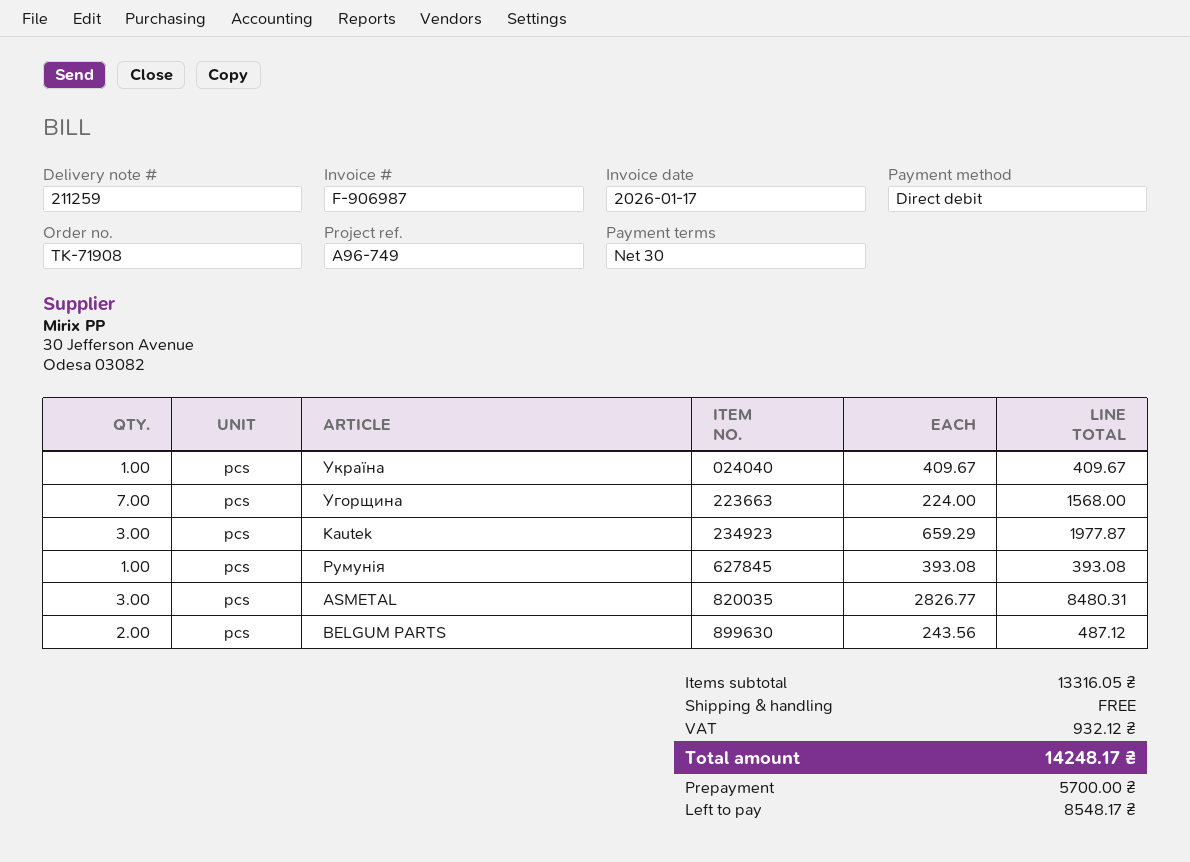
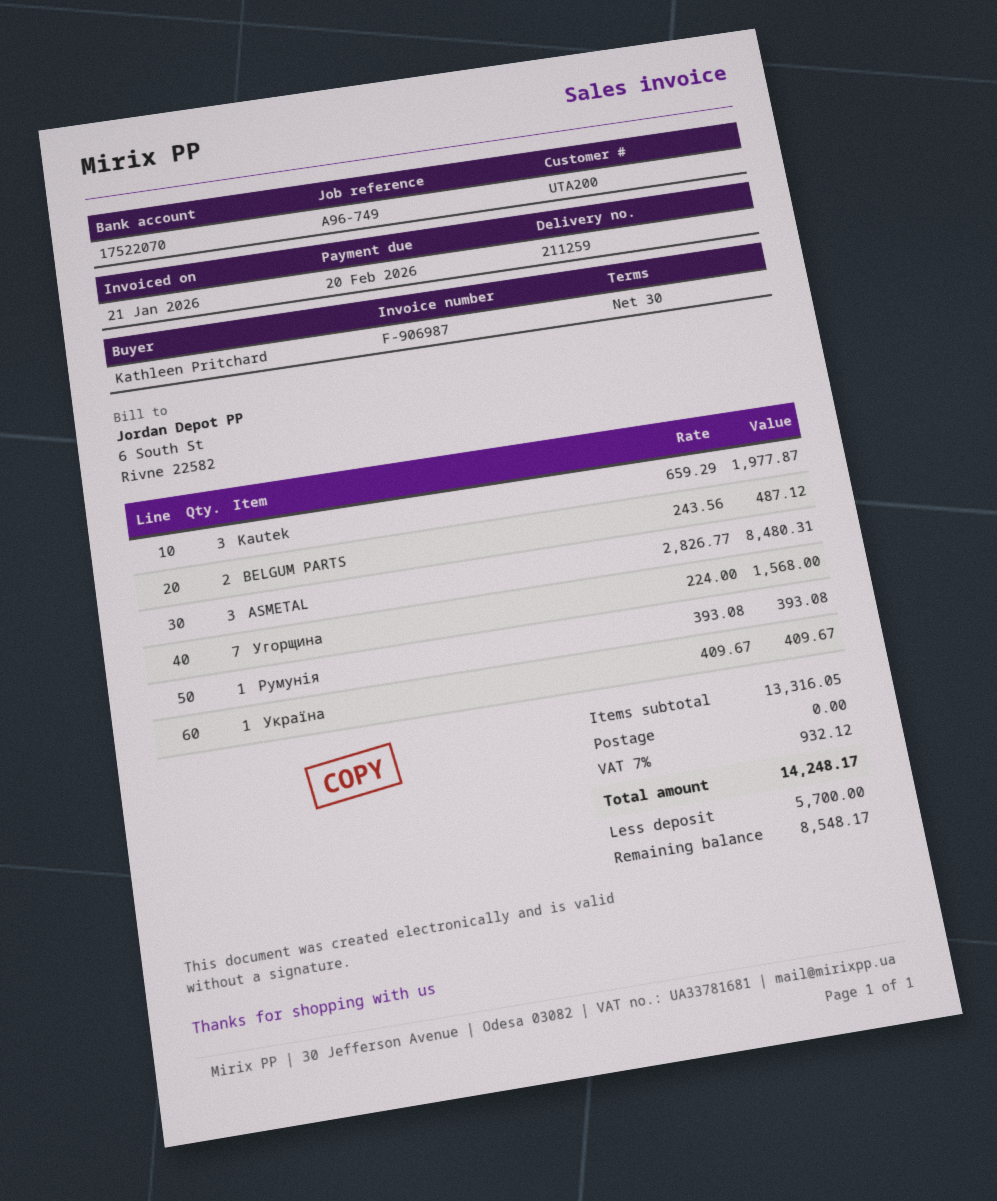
invoice date: 2026-01-17 -> 2026-01-21

